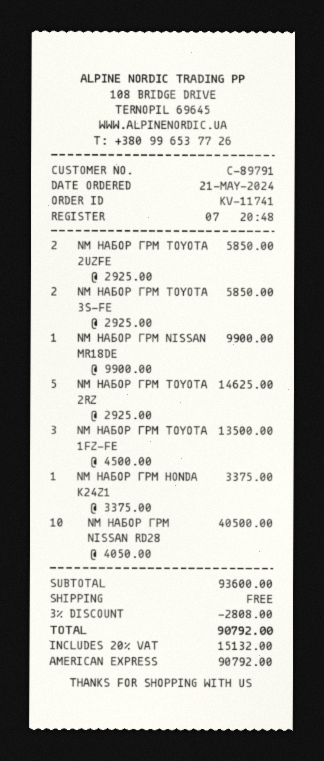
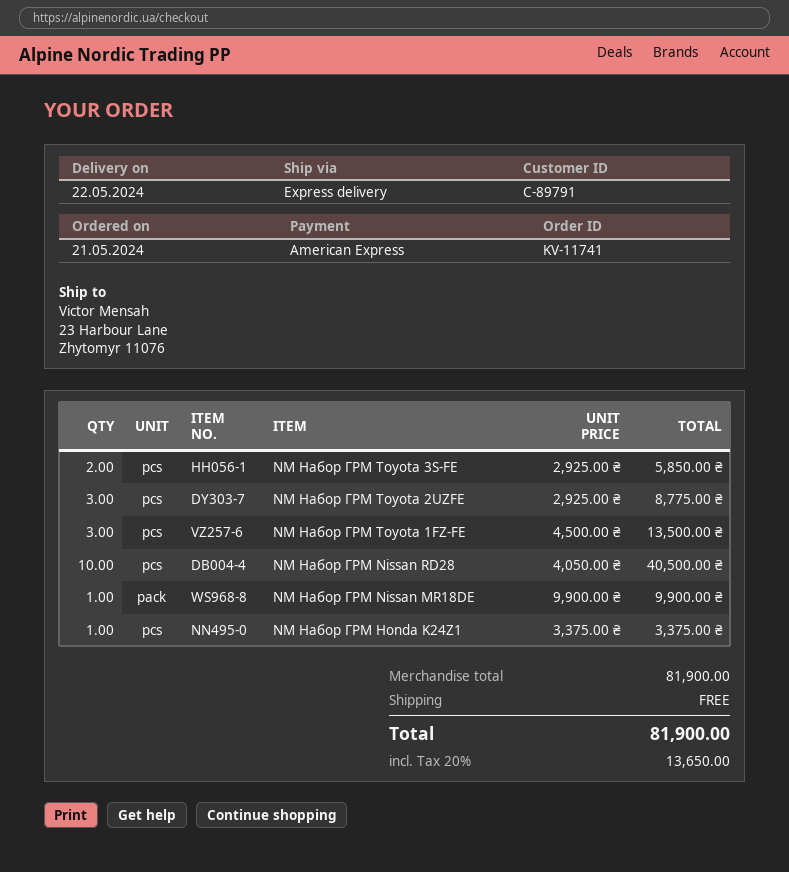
NM НАБОР ГРМ TOYOTA 2UZFE: 2 x 2925.00 = 5850.00 -> 3 x 2925.00 = 8775.00
NM НАБОР ГРМ TOYOTA 2RZ: 5 x 2925.00 = 14625.00 -> none
subtotal: 93600.00 -> 81900.00
discount: 3% = 2808.00 -> none
tax: 20% = 15132.00 -> 20% = 13650.00
total: 90792.00 -> 81900.00

